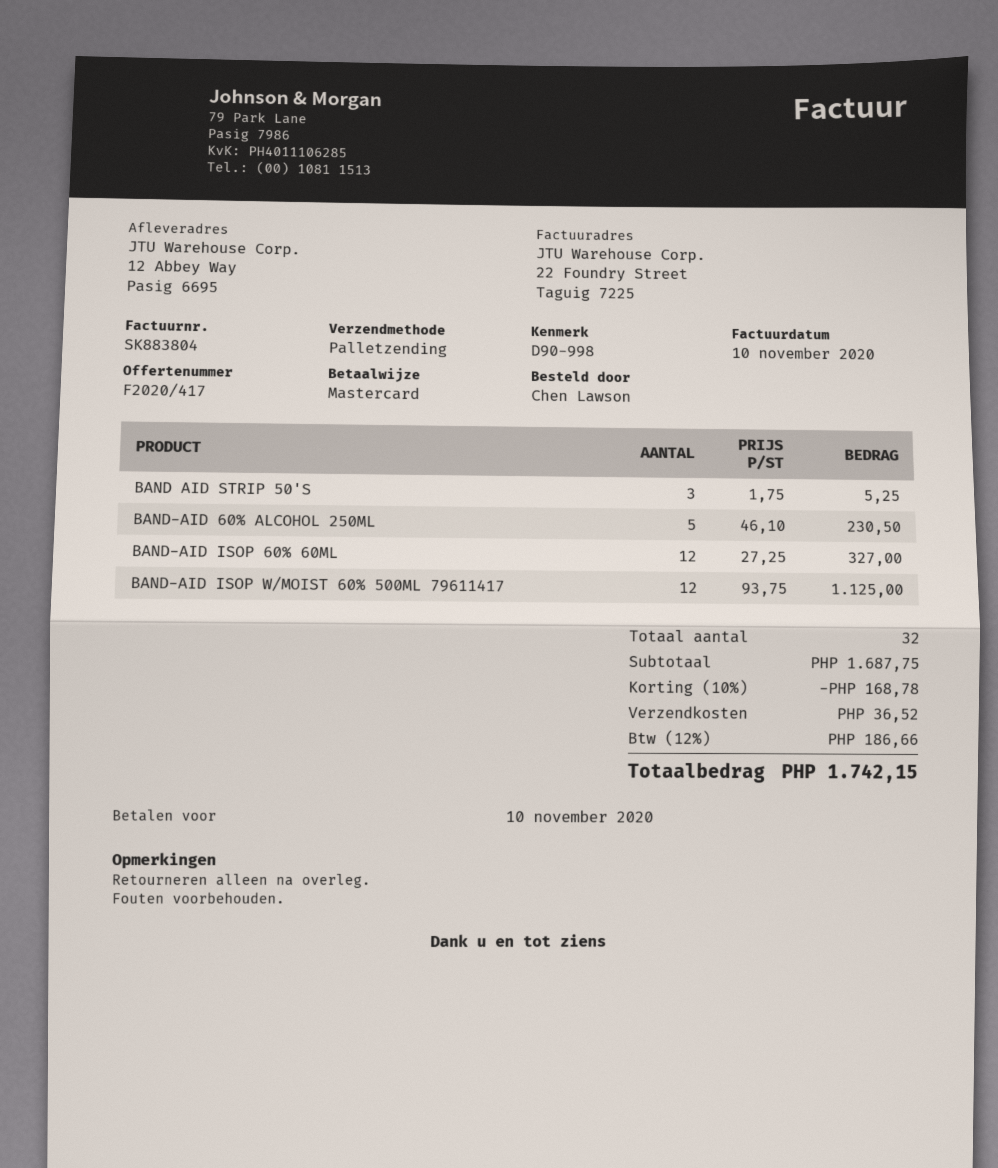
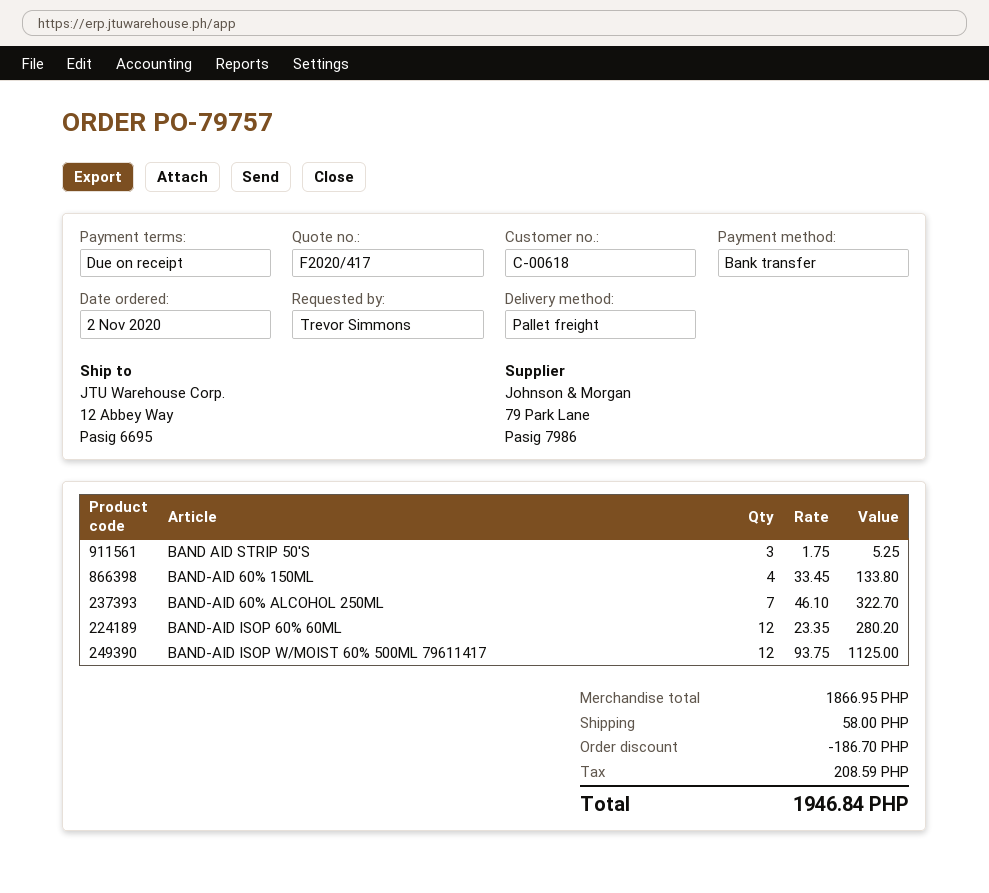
ordered by: Chen Lawson -> Trevor Simmons
payment method: Mastercard -> bank transfer
BAND-AID 60% ALCOHOL 250ML: 5 x 46.10 = 230.50 -> 7 x 46.10 = 322.70
BAND-AID ISOP 60% 60ML: 12 x 27.25 = 327.00 -> 12 x 23.35 = 280.20
BAND-AID 60% 150ML: none -> 4 x 33.45 = 133.80
subtotal: 1687.75 -> 1866.95
discount: 168.78 -> 186.70
shipping: 36.52 -> 58.00
tax: 186.66 -> 208.59
total: 1742.15 -> 1946.84

